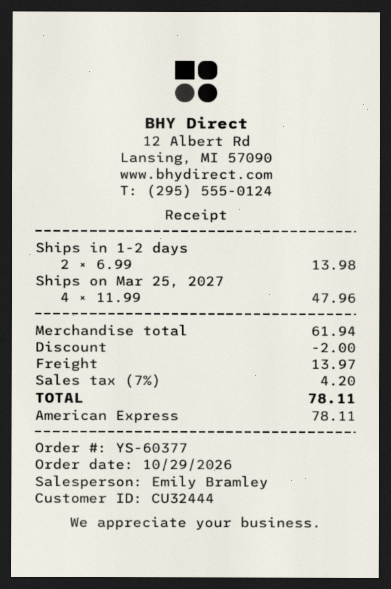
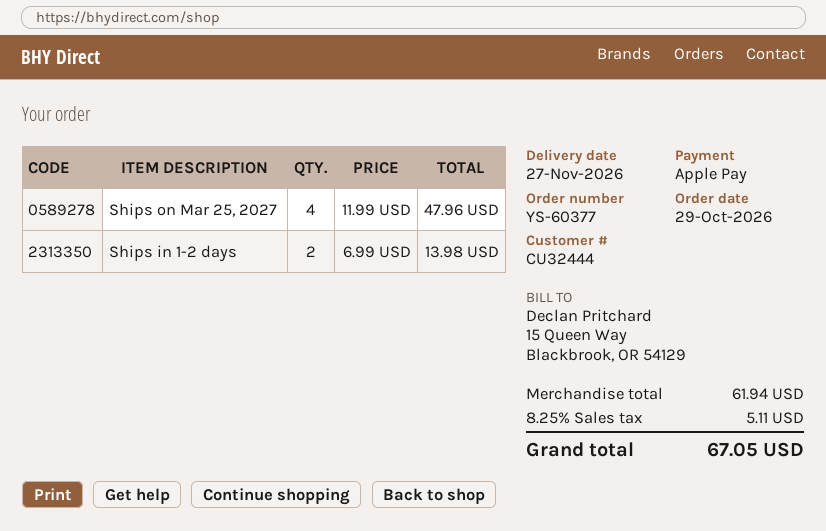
payment method: American Express -> Apple Pay
discount: 2.00 -> none
shipping: 13.97 -> none
tax: 7% = 4.20 -> 8.25% = 5.11
total: 78.11 -> 67.05

